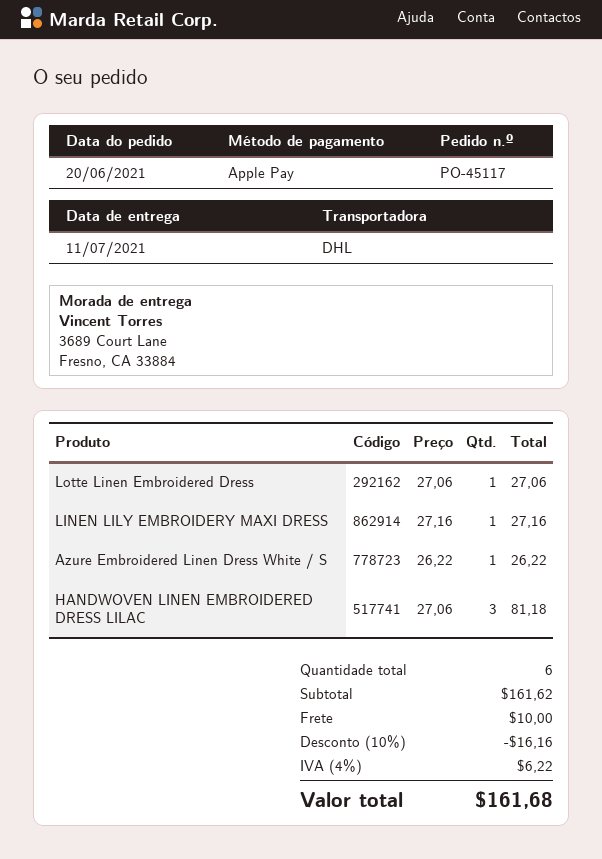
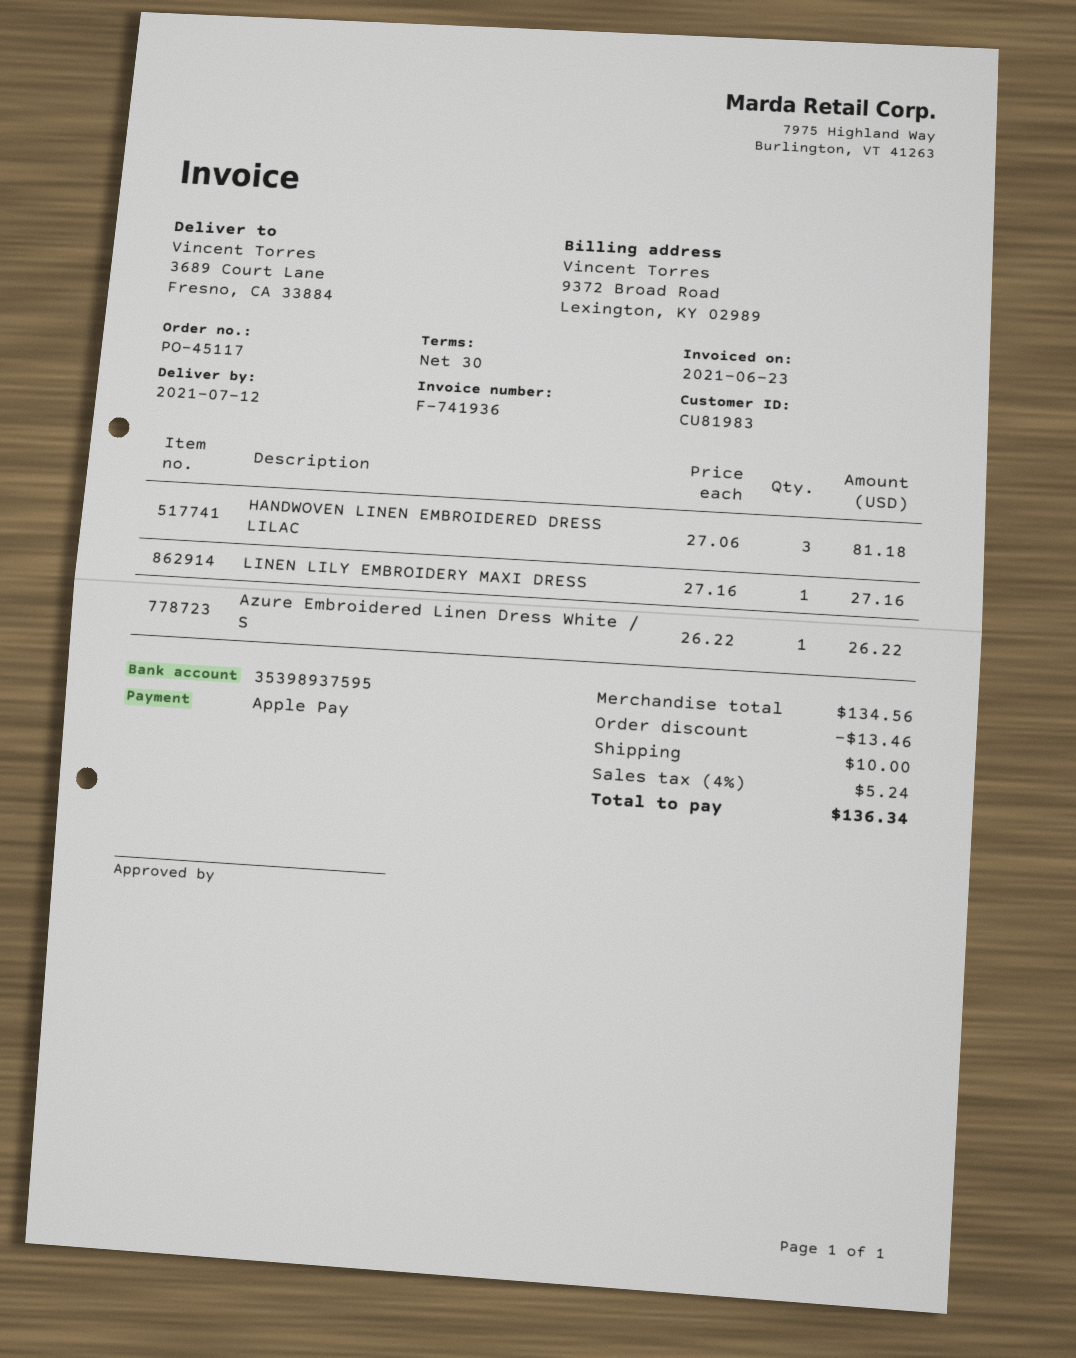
delivery date: 2021-07-11 -> 2021-07-12
Lotte Linen Embroidered Dress: 1 x 27.06 = 27.06 -> none
subtotal: 161.62 -> 134.56
discount: 16.16 -> 13.46
tax: 4% = 6.22 -> 4% = 5.24
total: 161.68 -> 136.34

